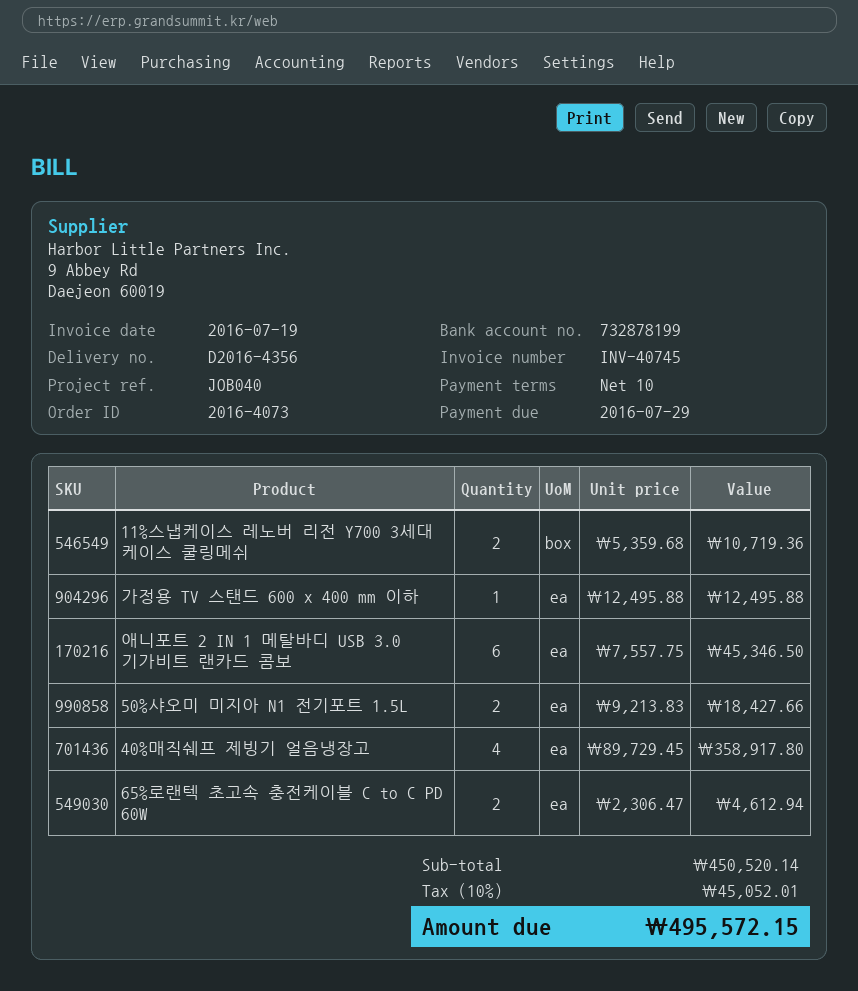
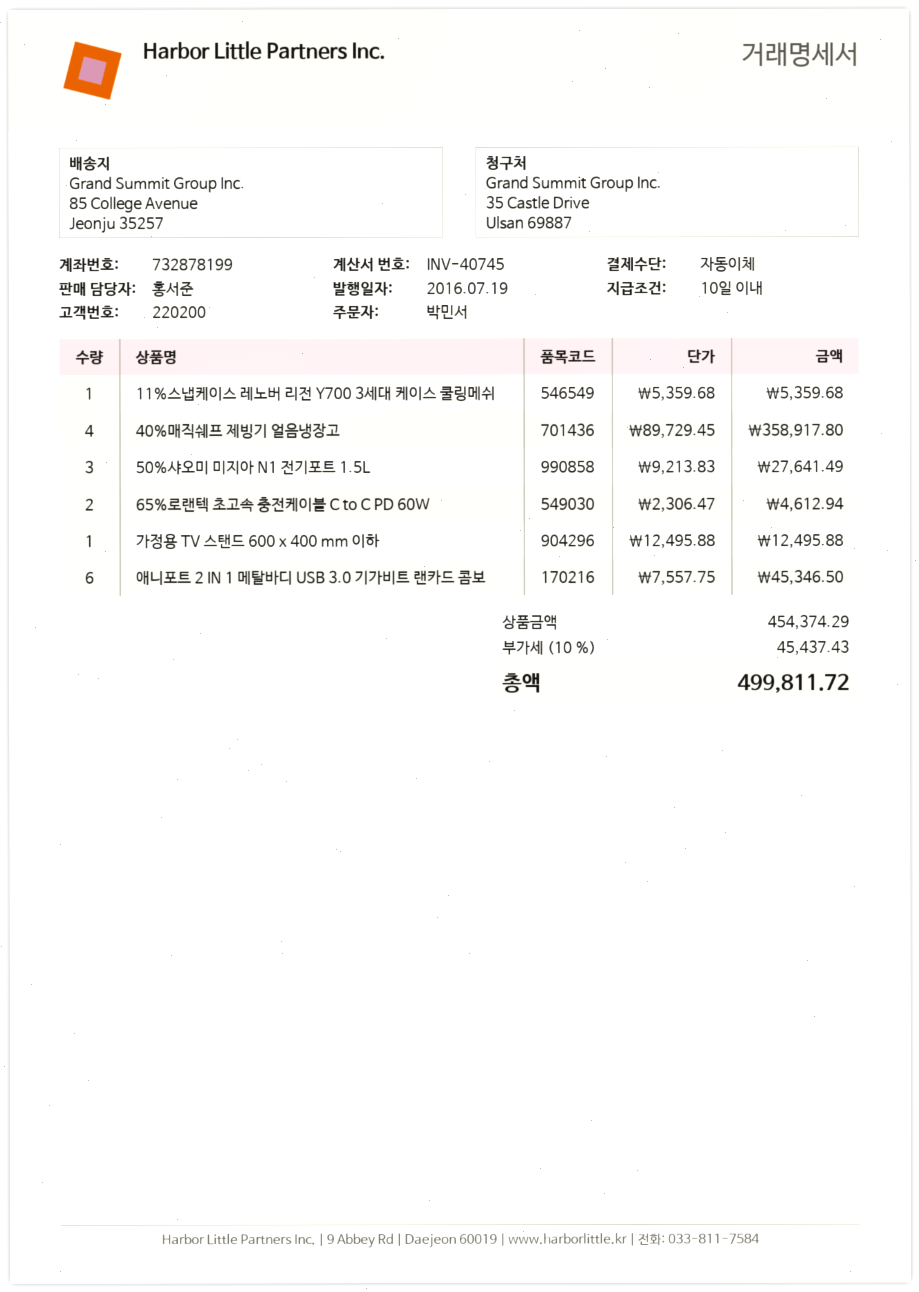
11%스냅케이스 레노버 리전 Y700 3세대 케이스 쿨링메쉬: 2 x 5359.68 = 10719.36 -> 1 x 5359.68 = 5359.68
50%샤오미 미지아 N1 전기포트 1.5L: 2 x 9213.83 = 18427.66 -> 3 x 9213.83 = 27641.49
subtotal: 450520.14 -> 454374.29
tax: 10% = 45052.01 -> 10% = 45437.43
total: 495572.15 -> 499811.72

